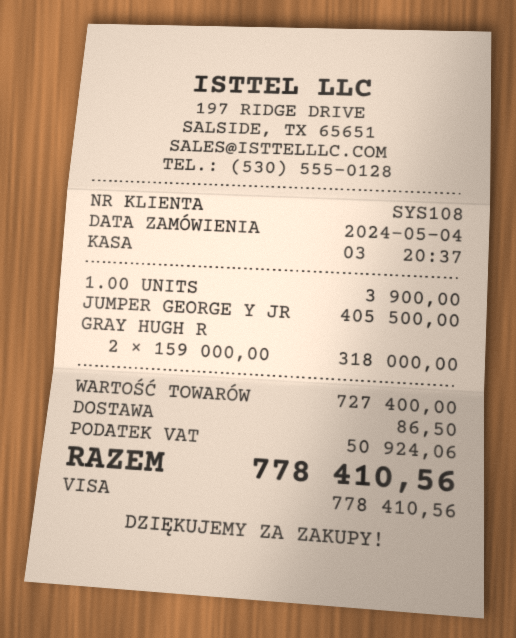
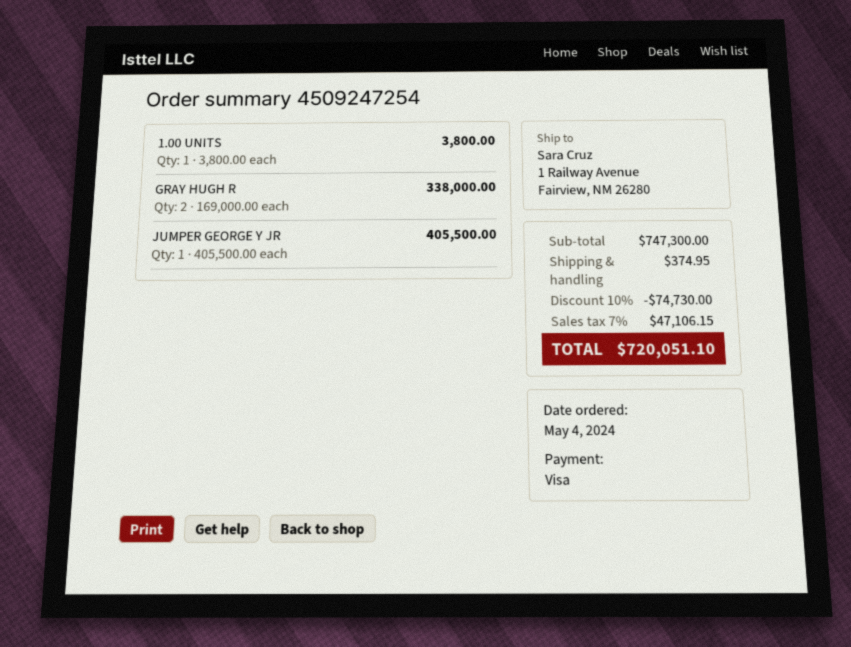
1.00 UNITS: 1 x 3900.00 = 3900.00 -> 1 x 3800.00 = 3800.00
GRAY HUGH R: 2 x 159000.00 = 318000.00 -> 2 x 169000.00 = 338000.00
subtotal: 727400.00 -> 747300.00
discount: none -> 10% = 74730.00
shipping: 86.50 -> 374.95
tax: 50924.06 -> 47106.15
total: 778410.56 -> 720051.10

